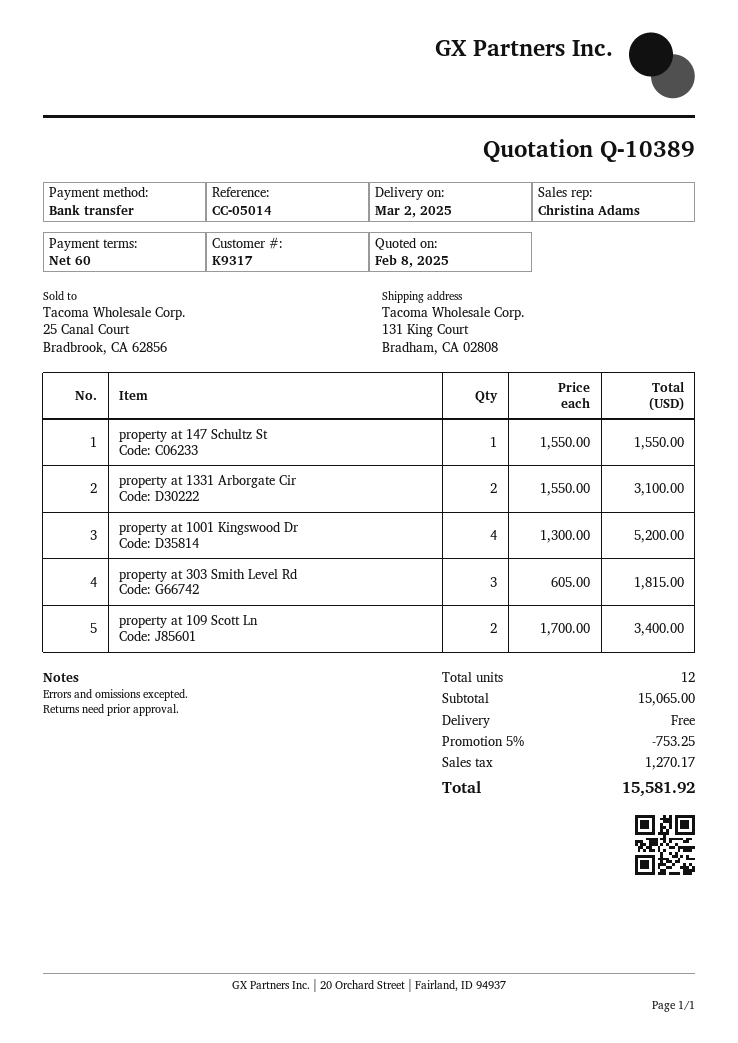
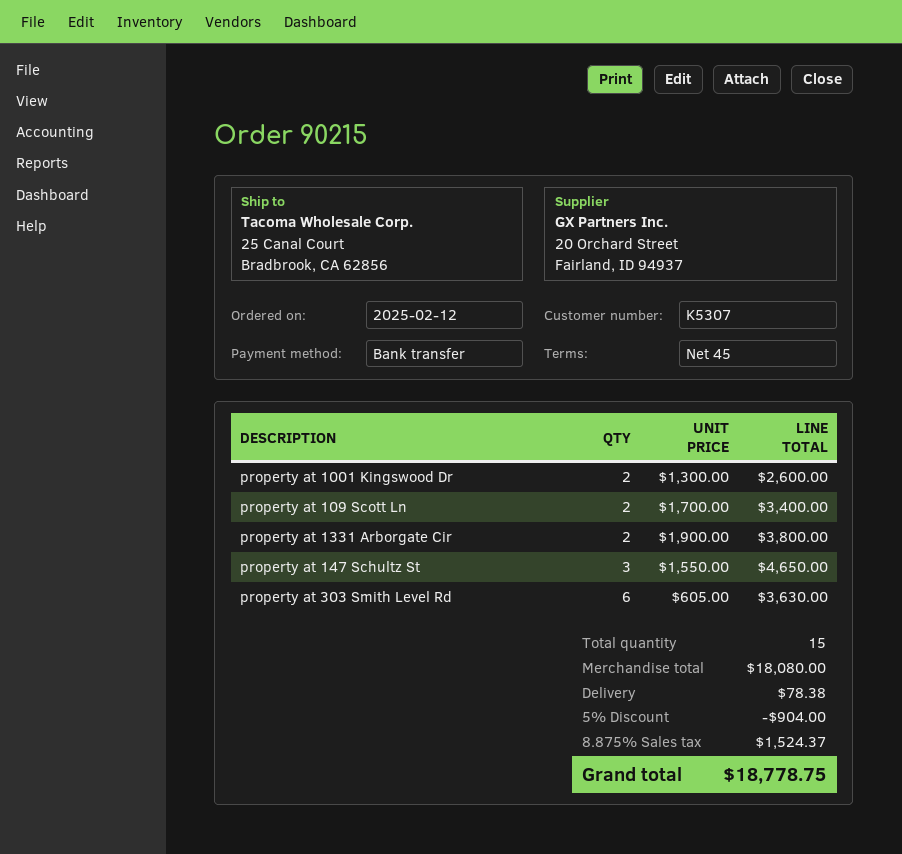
payment terms: 60 days -> 45 days
customer number: K9317 -> K5307
ship to: 131 King Court, Bradham, CA 02808 -> 25 Canal Court, Bradbrook, CA 62856
property at 147 Schultz St: 1 x 1550.00 = 1550.00 -> 3 x 1550.00 = 4650.00
property at 1331 Arborgate Cir: 2 x 1550.00 = 3100.00 -> 2 x 1900.00 = 3800.00
property at 1001 Kingswood Dr: 4 x 1300.00 = 5200.00 -> 2 x 1300.00 = 2600.00
property at 303 Smith Level Rd: 3 x 605.00 = 1815.00 -> 6 x 605.00 = 3630.00
total quantity: 12 -> 15
subtotal: 15065.00 -> 18080.00
discount: 5% = 753.25 -> 5% = 904.00
shipping: 0.00 -> 78.38
tax: 1270.17 -> 1524.37
total: 15581.92 -> 18778.75

